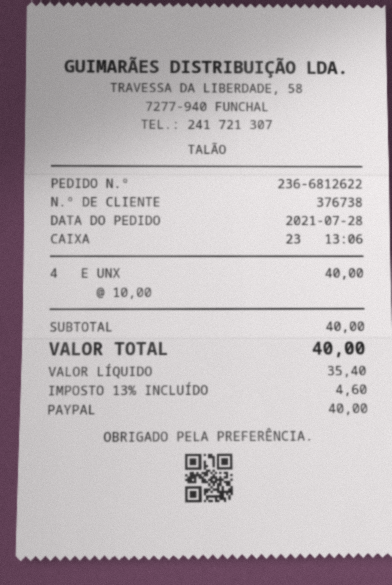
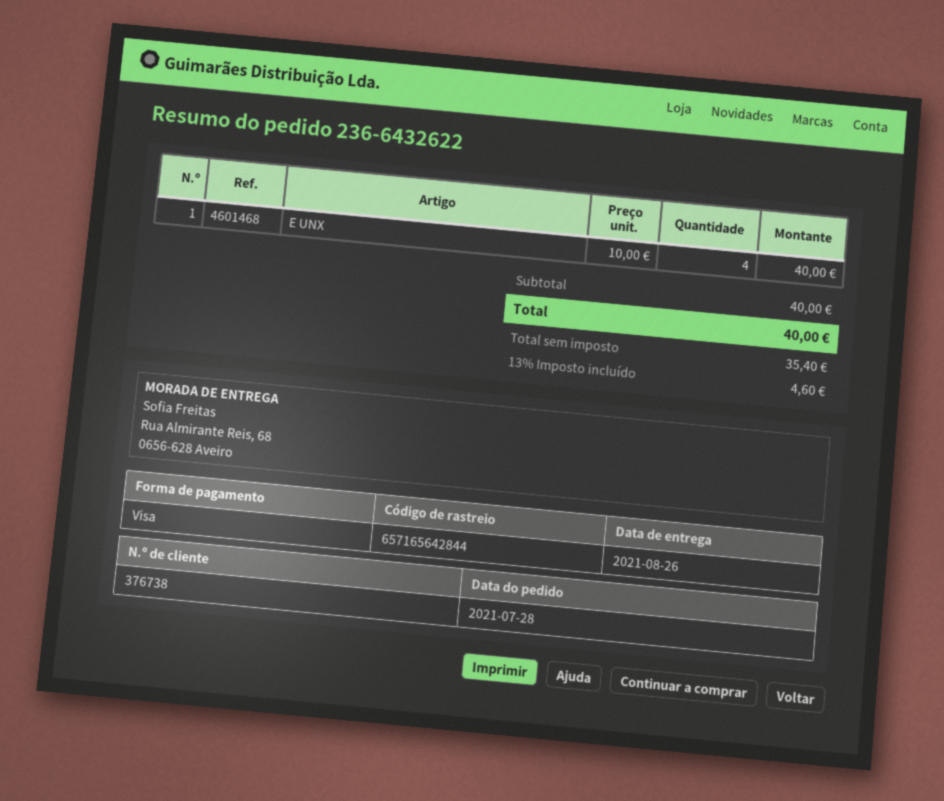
order number: 236-6812622 -> 236-6432622
payment method: PayPal -> Visa

